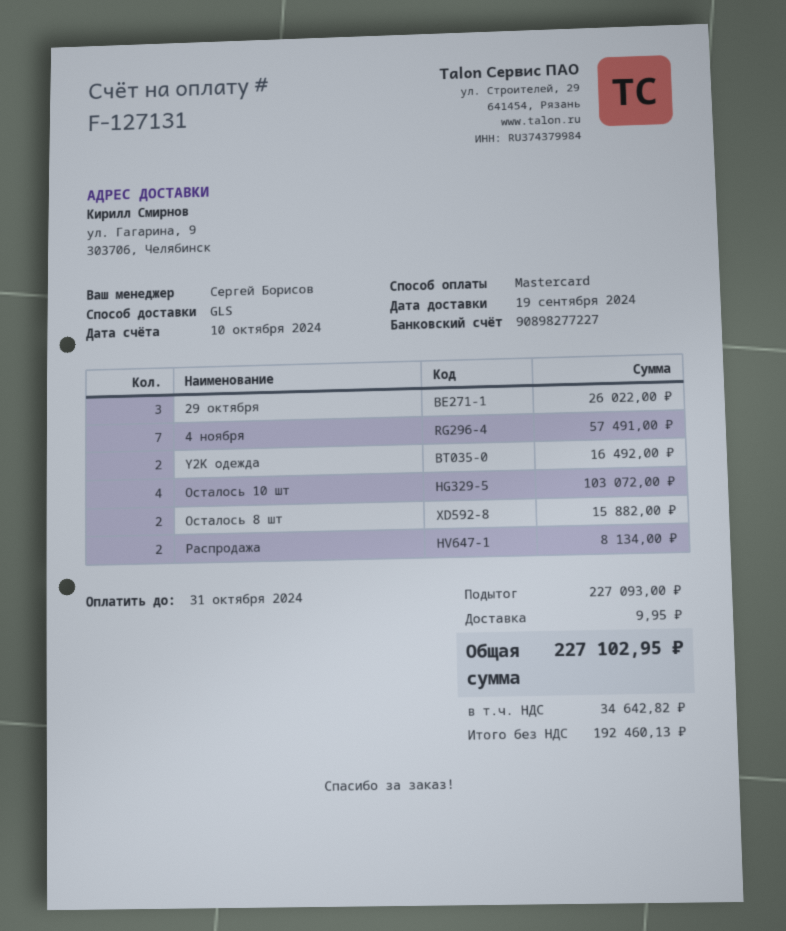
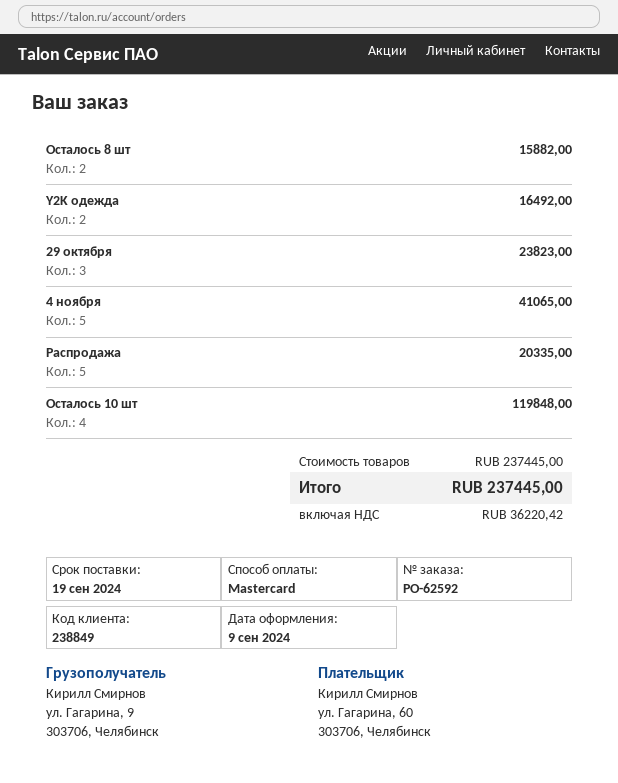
29 октября: 3 for 26022.00 -> 3 for 23823.00
4 ноября: 7 for 57491.00 -> 5 for 41065.00
Осталось 10 шт: 4 for 103072.00 -> 4 for 119848.00
Распродажа: 2 for 8134.00 -> 5 for 20335.00
subtotal: 227093.00 -> 237445.00
shipping: 9.95 -> none
tax: 34642.82 -> 36220.42
total: 227102.95 -> 237445.00

